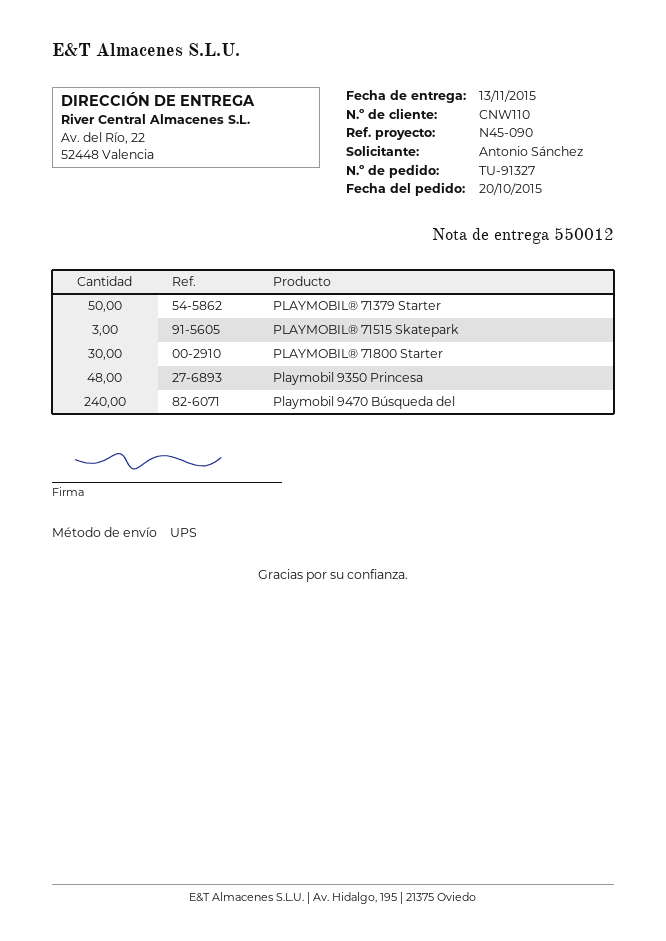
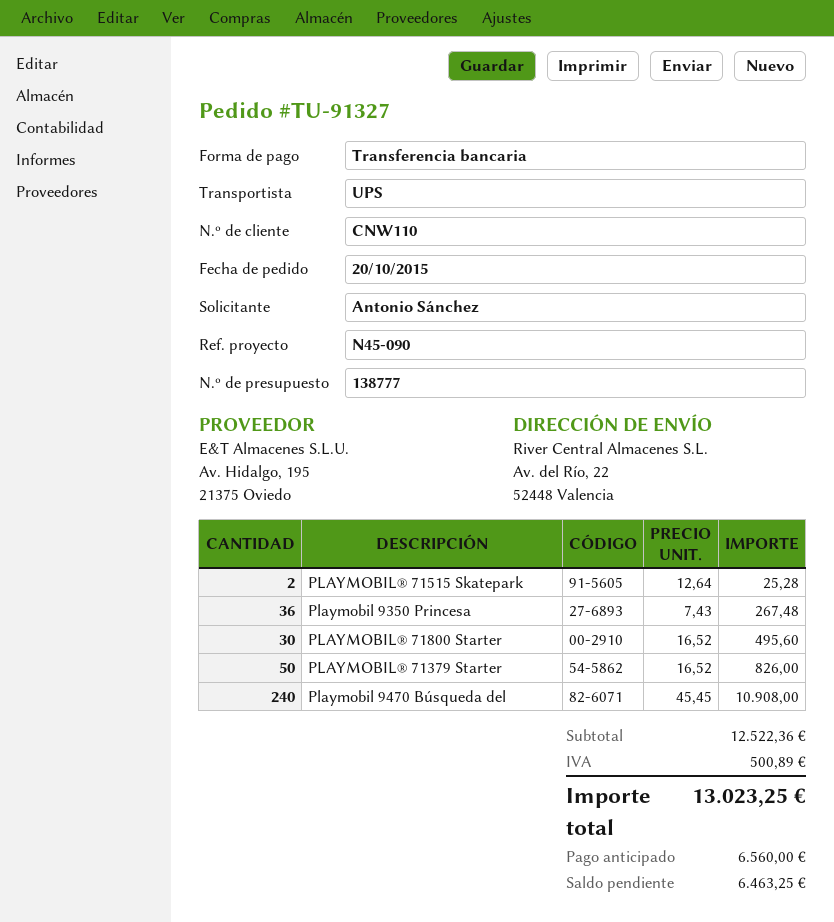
PLAYMOBIL® 71515 Skatepark: 3 -> 2
Playmobil 9350 Princesa: 48 -> 36

